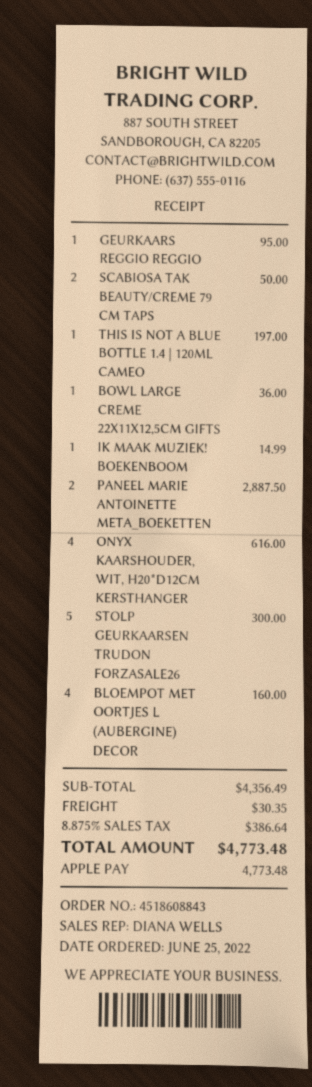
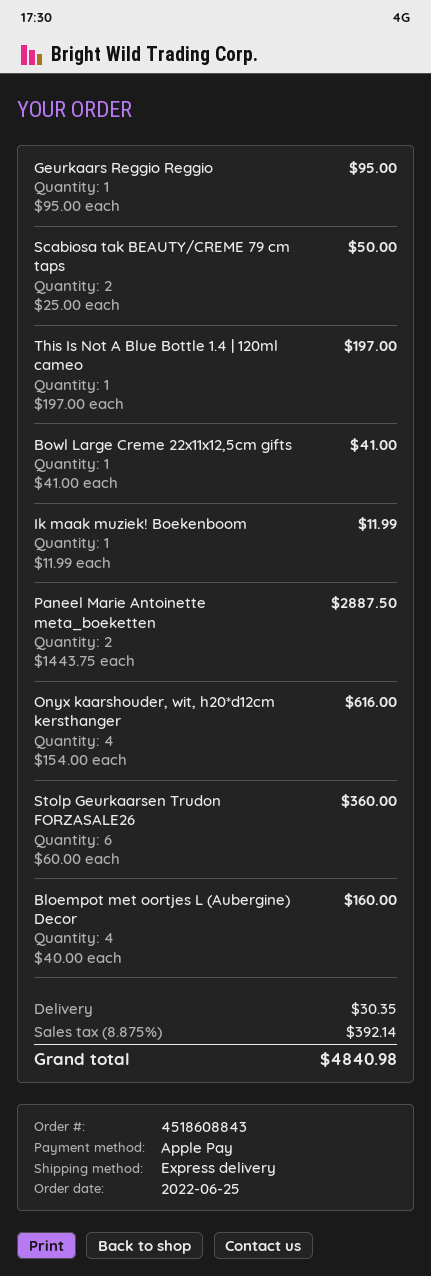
BOWL LARGE CREME 22X11X12,5CM GIFTS: 1 for 36.00 -> 1 for 41.00
IK MAAK MUZIEK! BOEKENBOOM: 1 for 14.99 -> 1 for 11.99
STOLP GEURKAARSEN TRUDON FORZASALE26: 5 for 300.00 -> 6 for 360.00
tax: 8.875% = 386.64 -> 8.875% = 392.14
total: 4773.48 -> 4840.98

